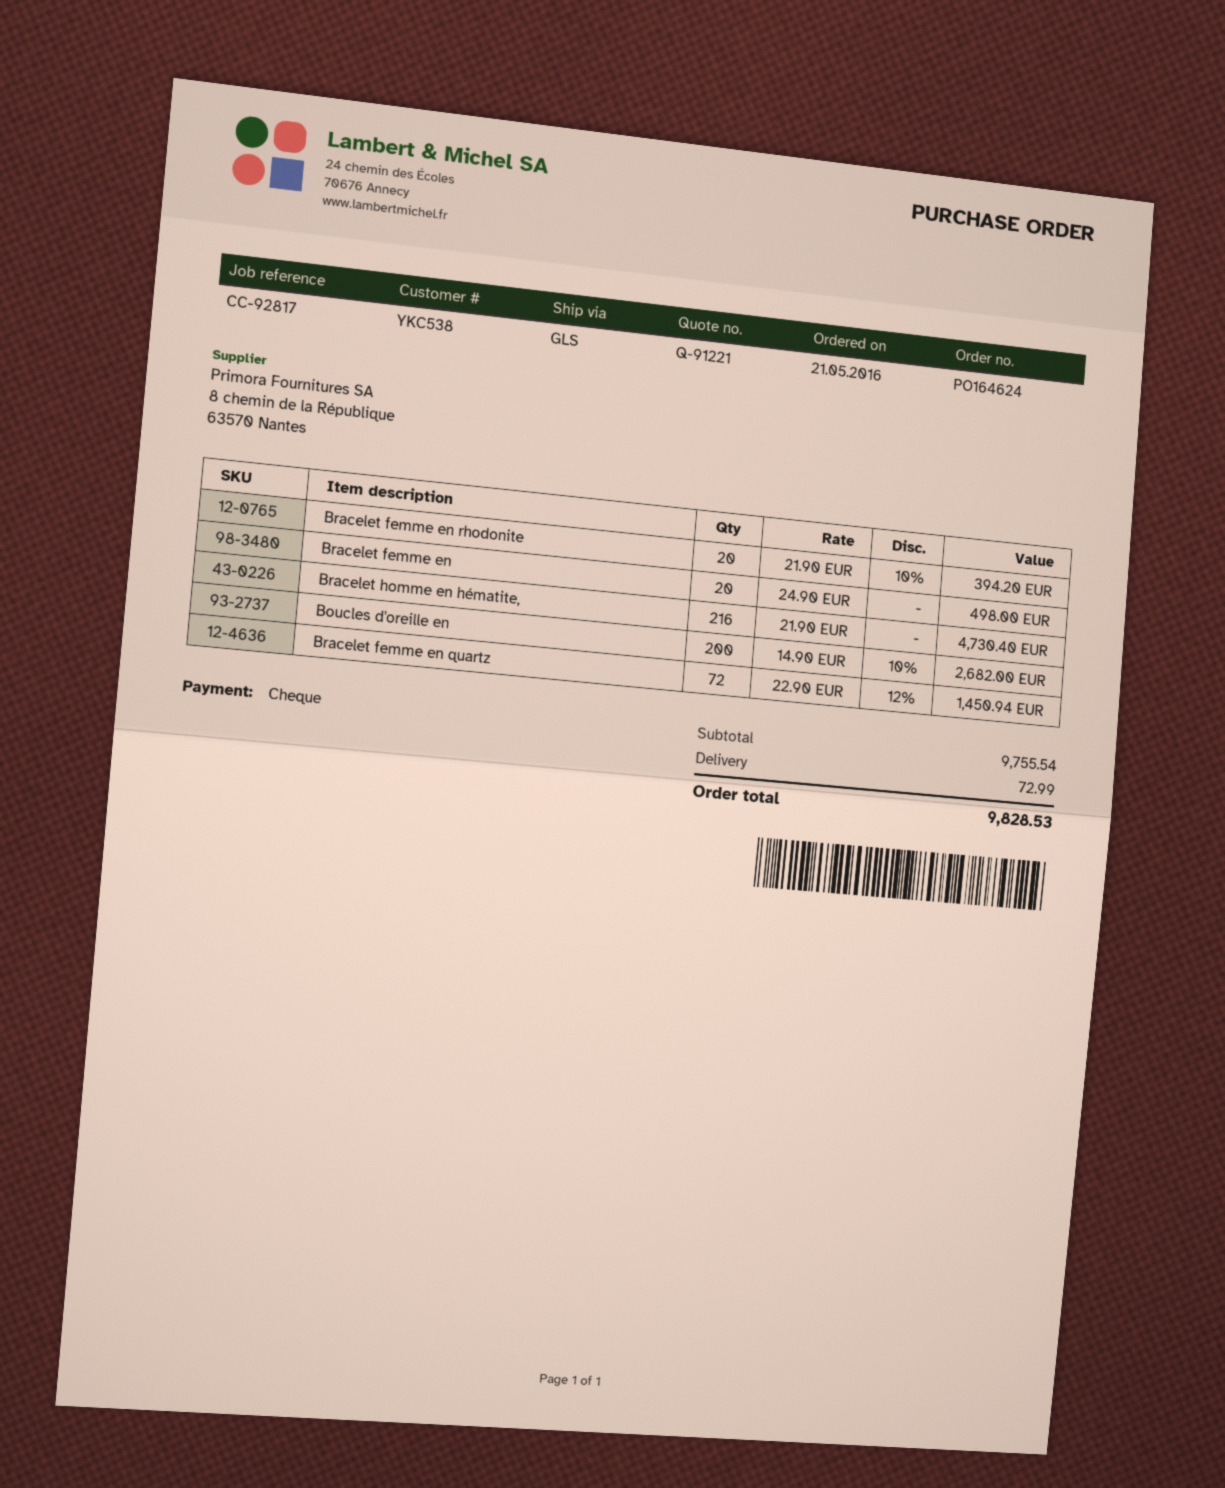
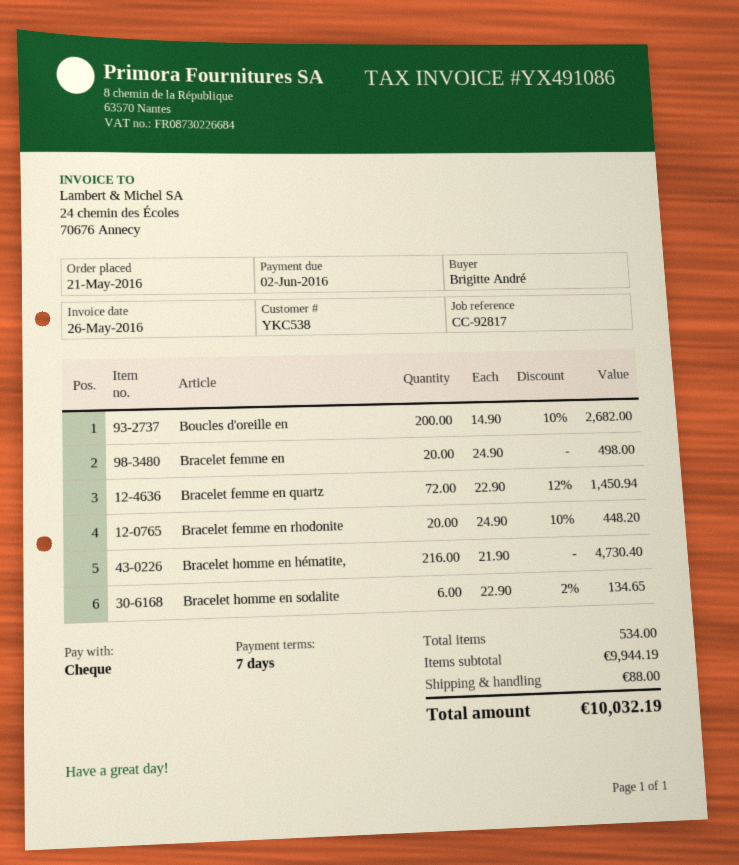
Bracelet femme en rhodonite: 20 x 21.90 - 10% = 394.20 -> 20 x 24.90 - 10% = 448.20
Bracelet homme en sodalite: none -> 6 x 22.90 - 2% = 134.65
subtotal: 9755.54 -> 9944.19
shipping: 72.99 -> 88.00
total: 9828.53 -> 10032.19

